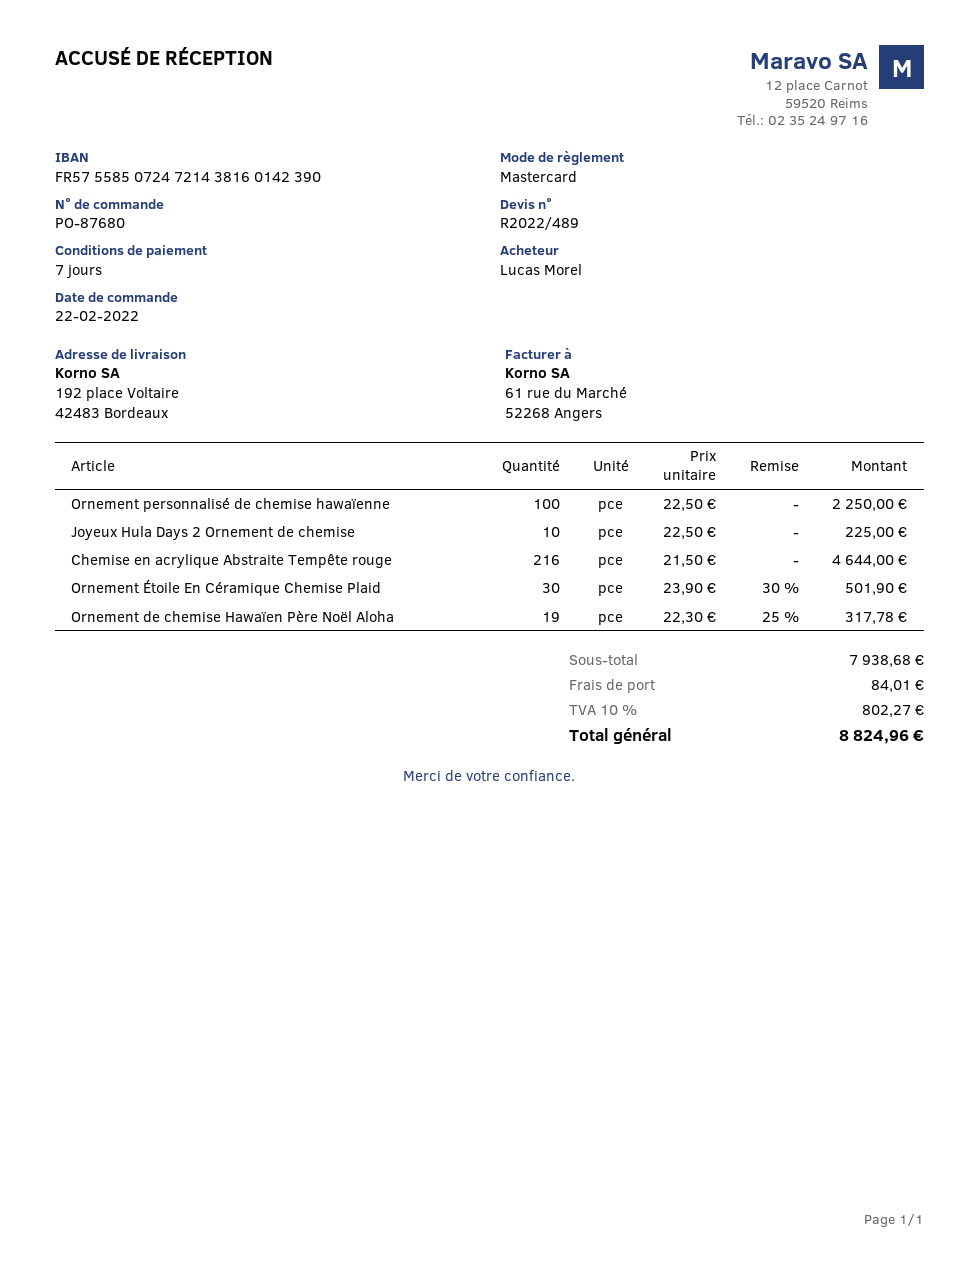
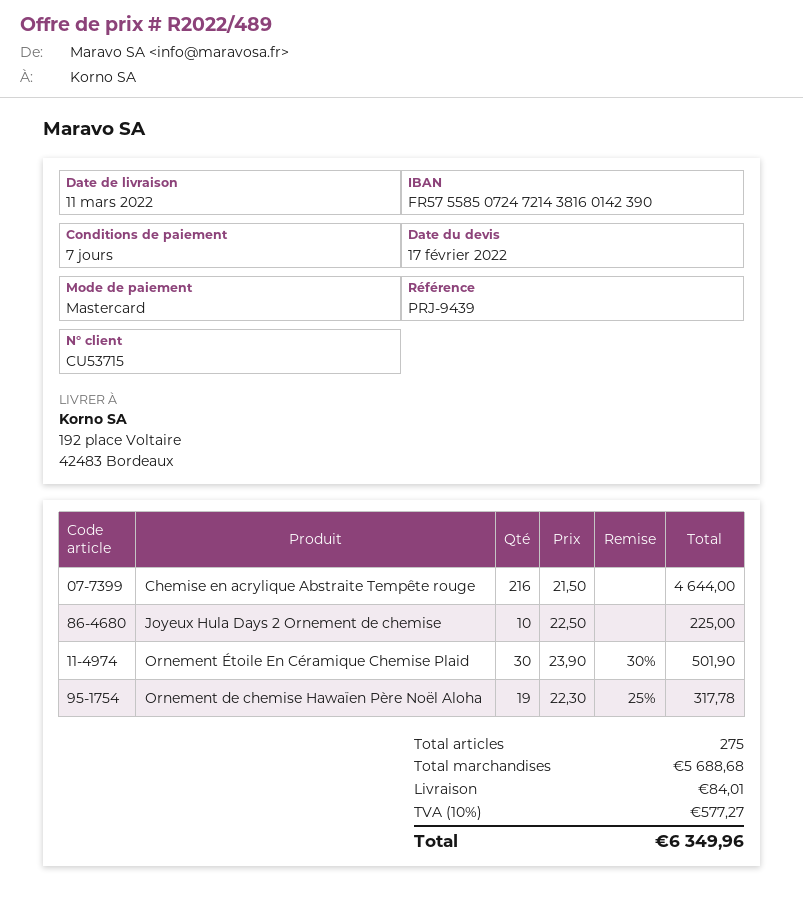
Ornement personnalisé de chemise hawaïenne: 100 x 22.50 = 2250.00 -> none
subtotal: 7938.68 -> 5688.68
tax: 10% = 802.27 -> 10% = 577.27
total: 8824.96 -> 6349.96

